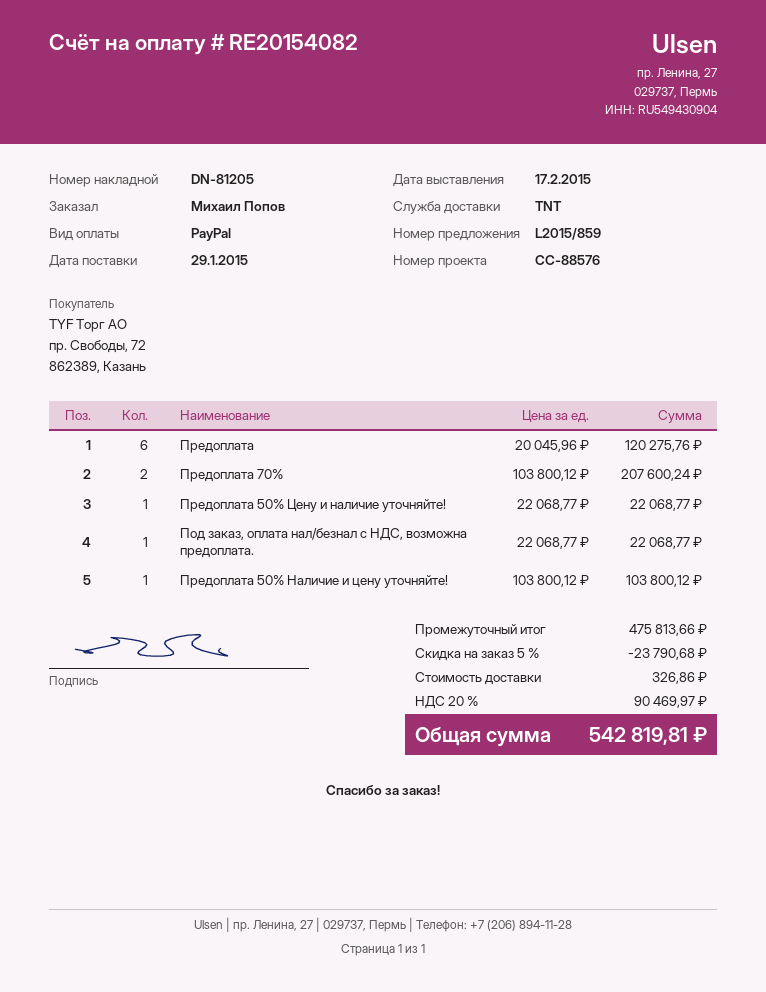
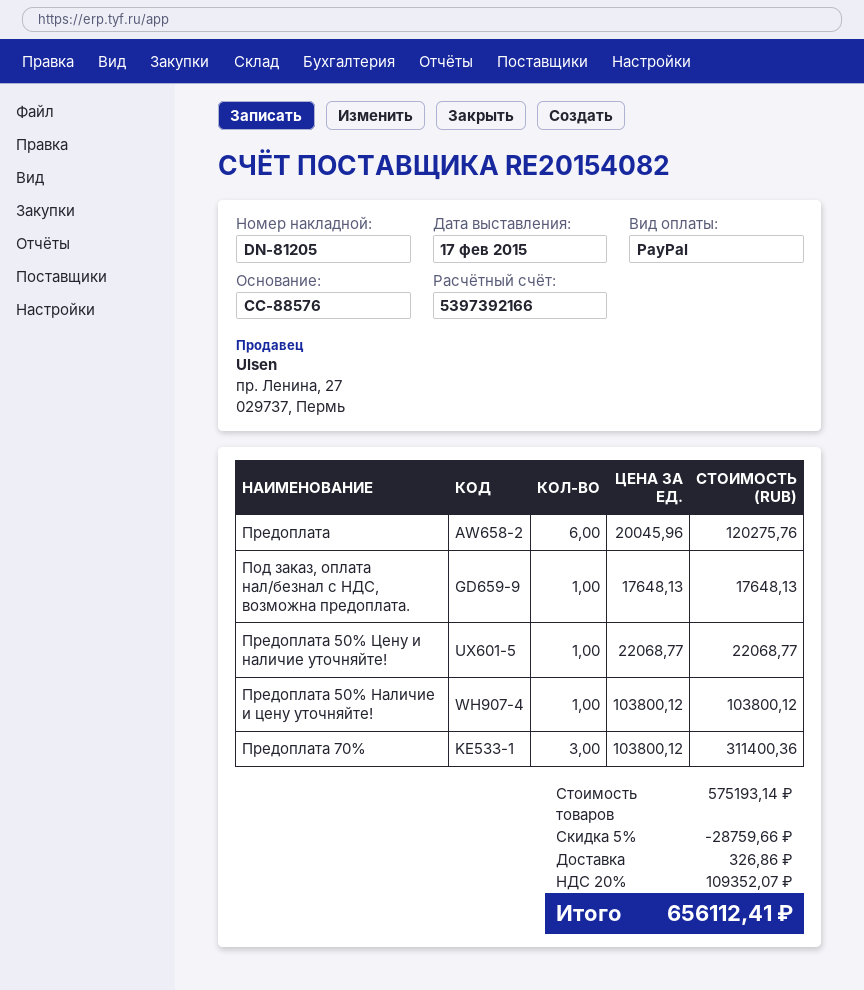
Предоплата 70%: 2 x 103800.12 = 207600.24 -> 3 x 103800.12 = 311400.36
Под заказ, оплата нал/безнал с НДС, возможна предоплата.: 1 x 22068.77 = 22068.77 -> 1 x 17648.13 = 17648.13
subtotal: 475813.66 -> 575193.14
discount: 5% = 23790.68 -> 5% = 28759.66
tax: 20% = 90469.97 -> 20% = 109352.07
total: 542819.81 -> 656112.41

